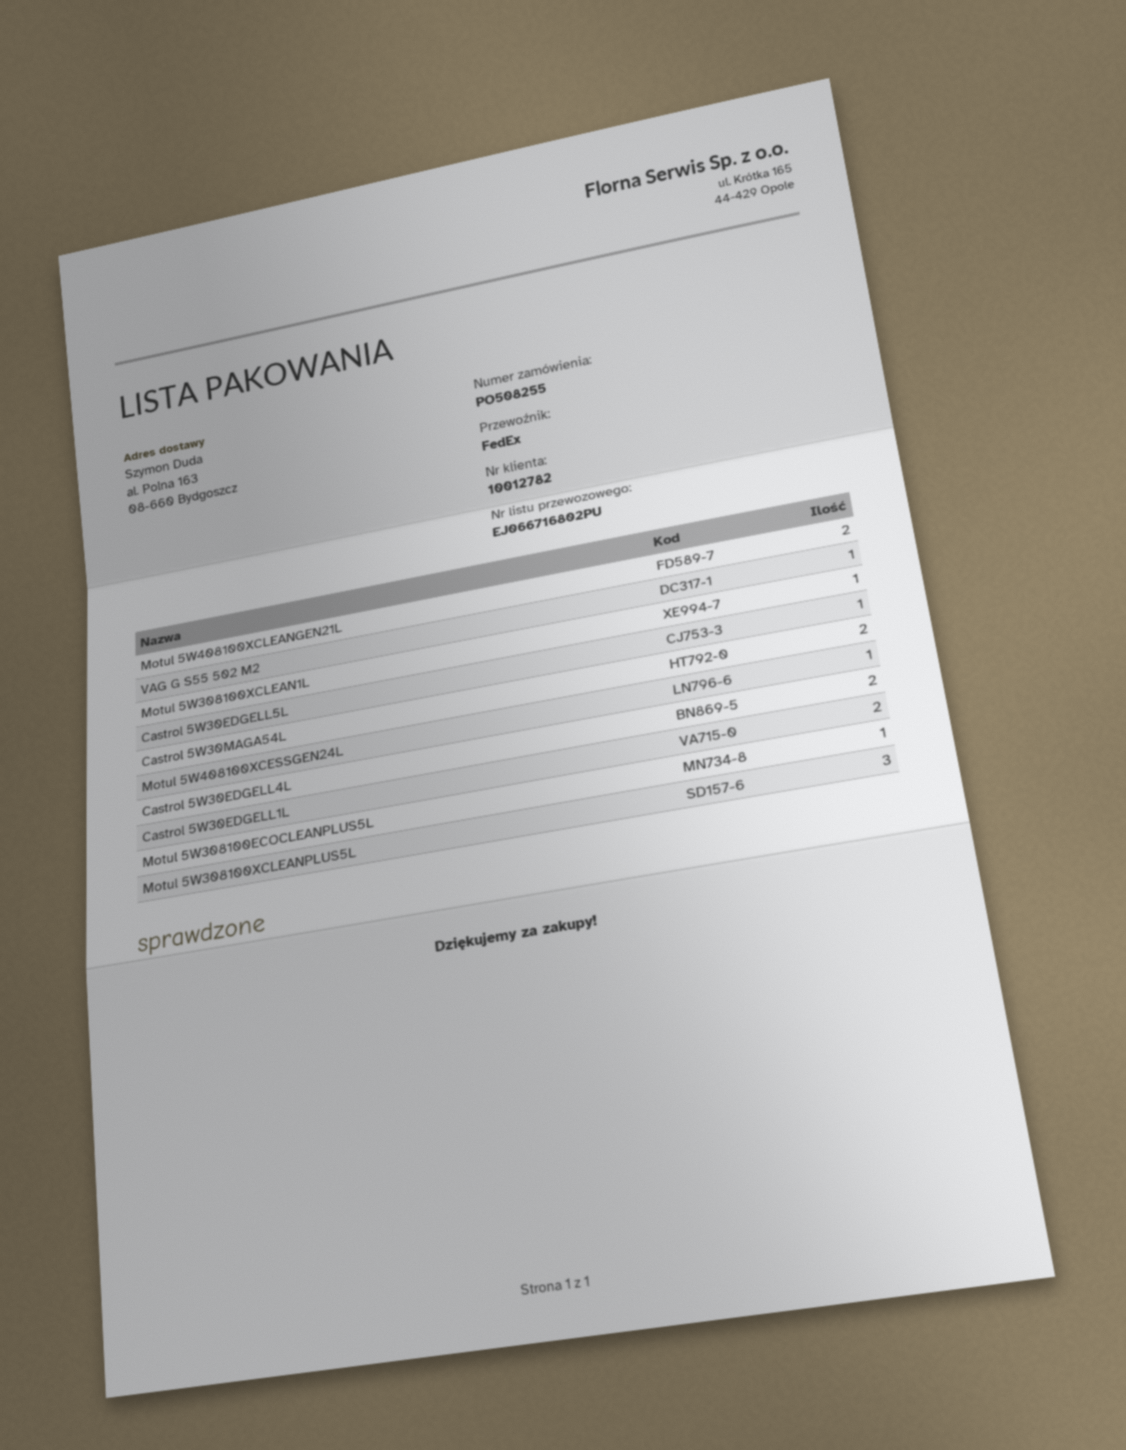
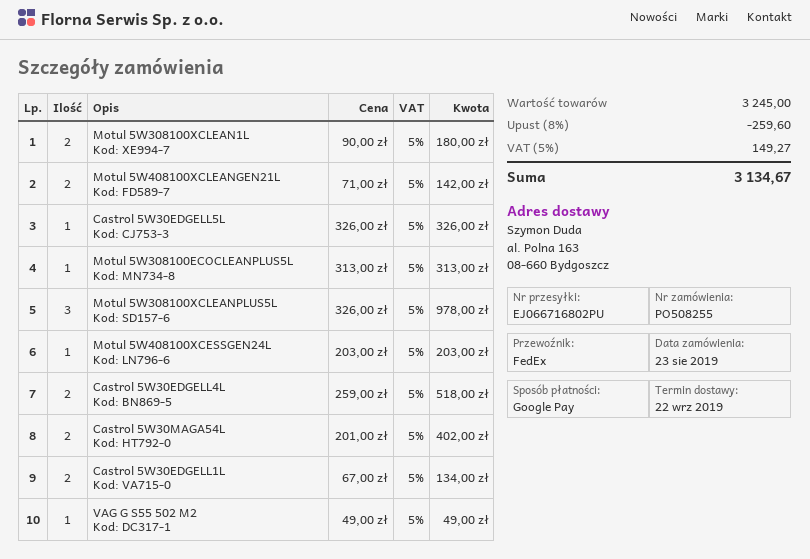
Motul 5W308100XCLEAN1L: 1 -> 2

